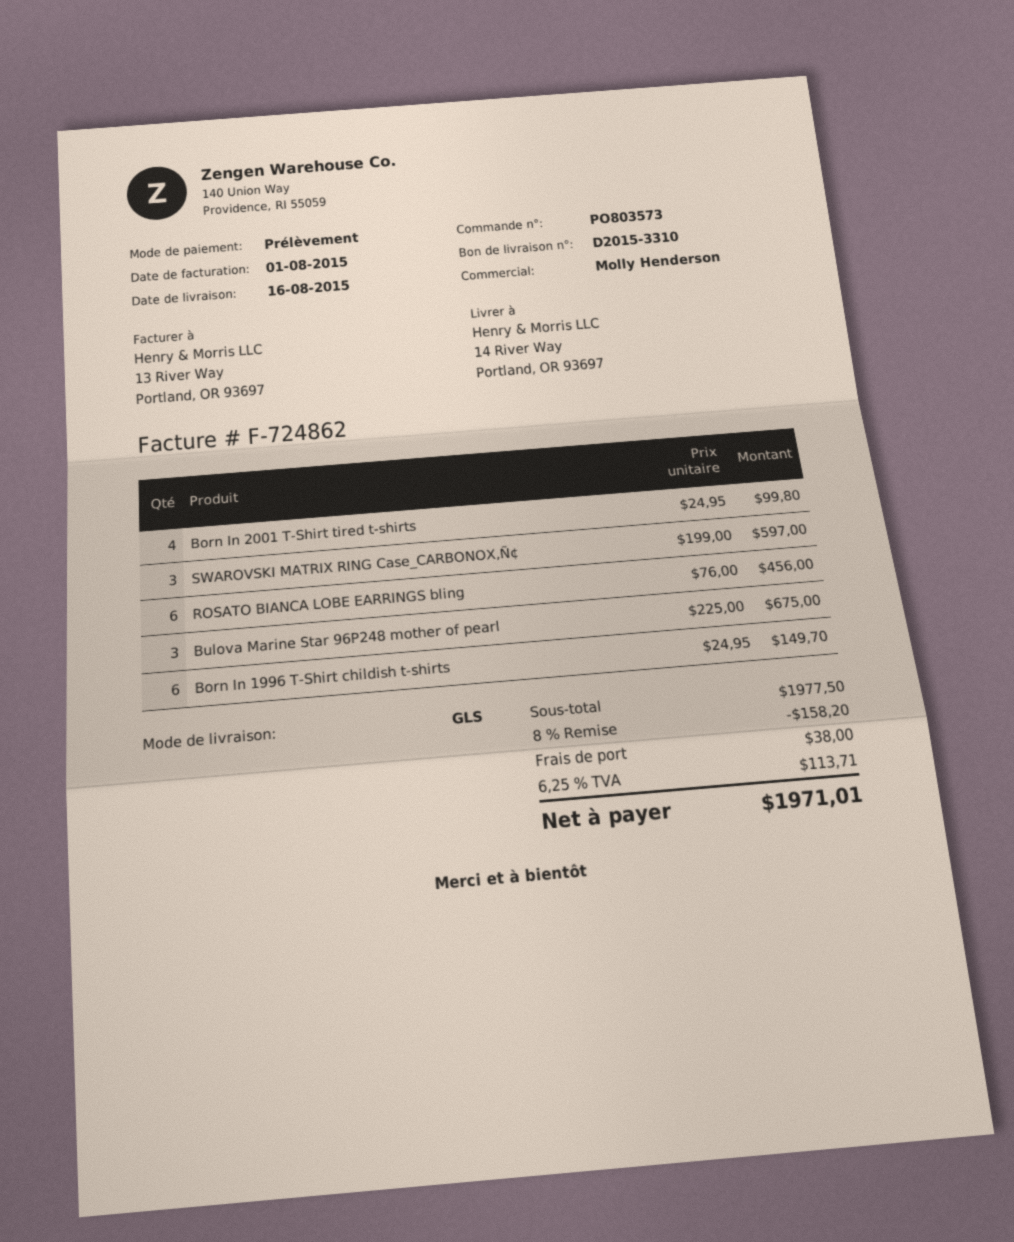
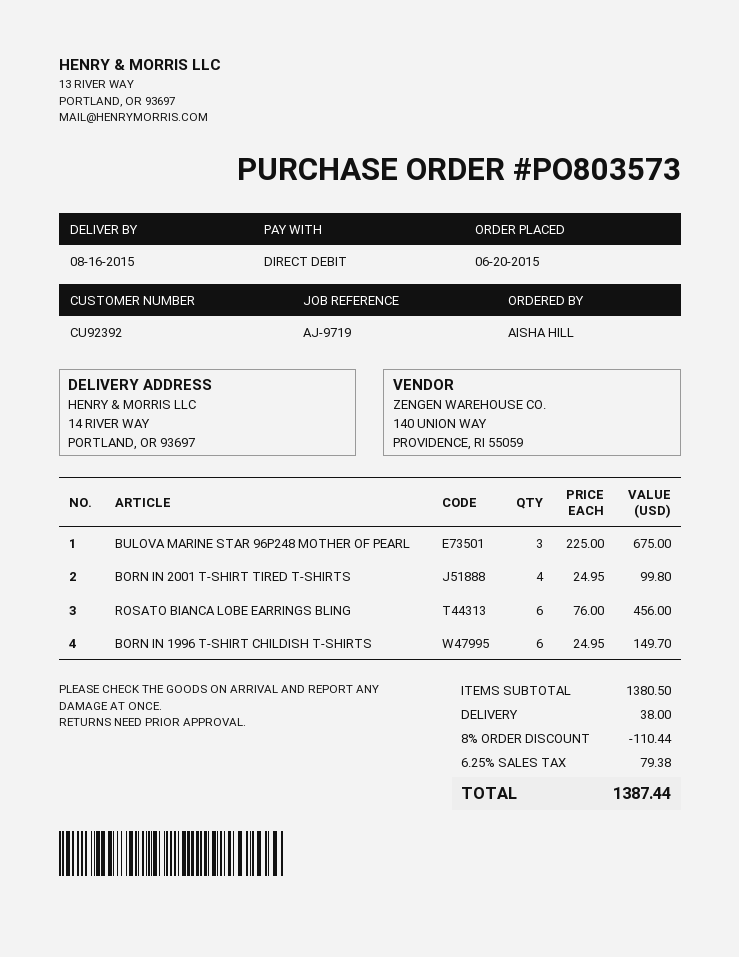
SWAROVSKI MATRIX RING Case_CARBONOX‚Ñ¢: 3 x 199.00 = 597.00 -> none
subtotal: 1977.50 -> 1380.50
discount: 8% = 158.20 -> 8% = 110.44
tax: 6.25% = 113.71 -> 6.25% = 79.38
total: 1971.01 -> 1387.44

